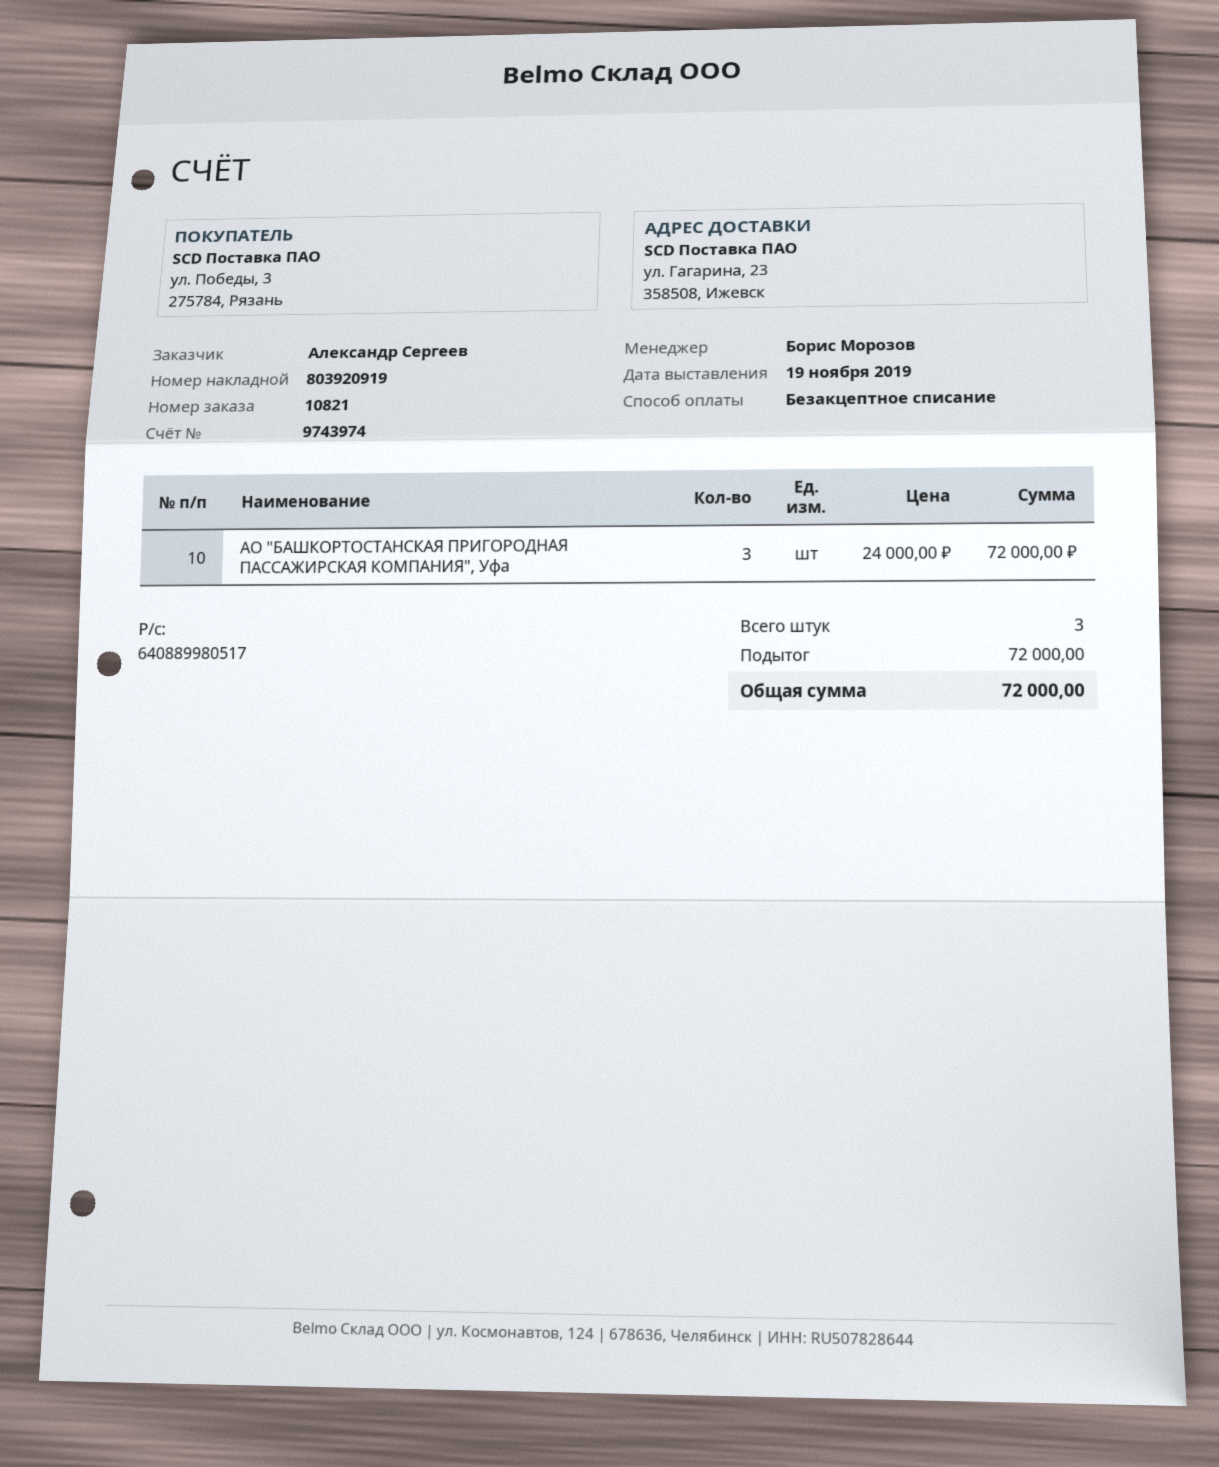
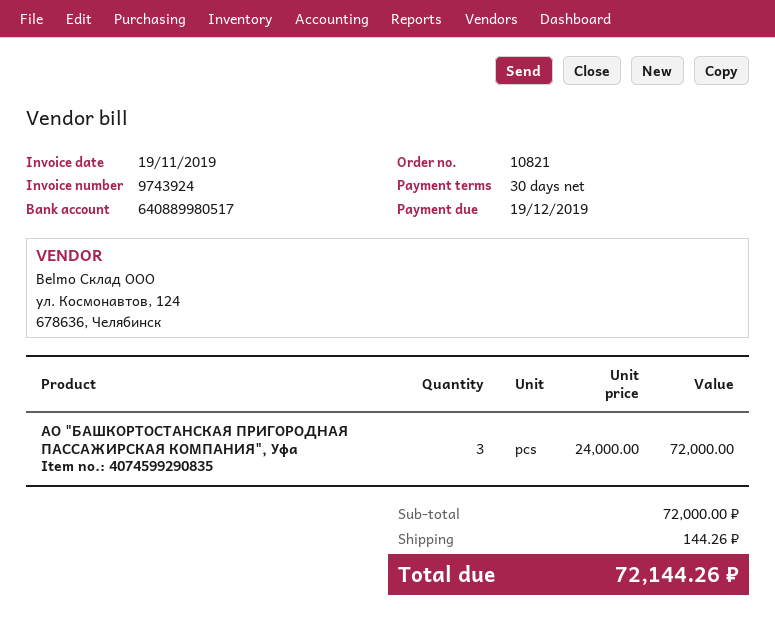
invoice number: 9743974 -> 9743924
shipping: none -> 144.26
total: 72000.00 -> 72144.26

